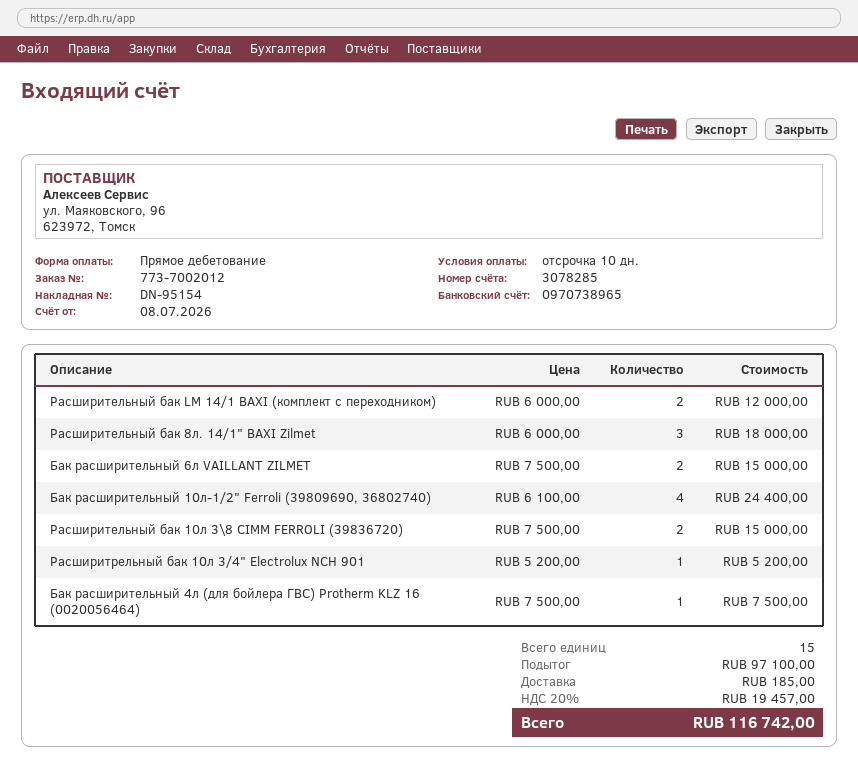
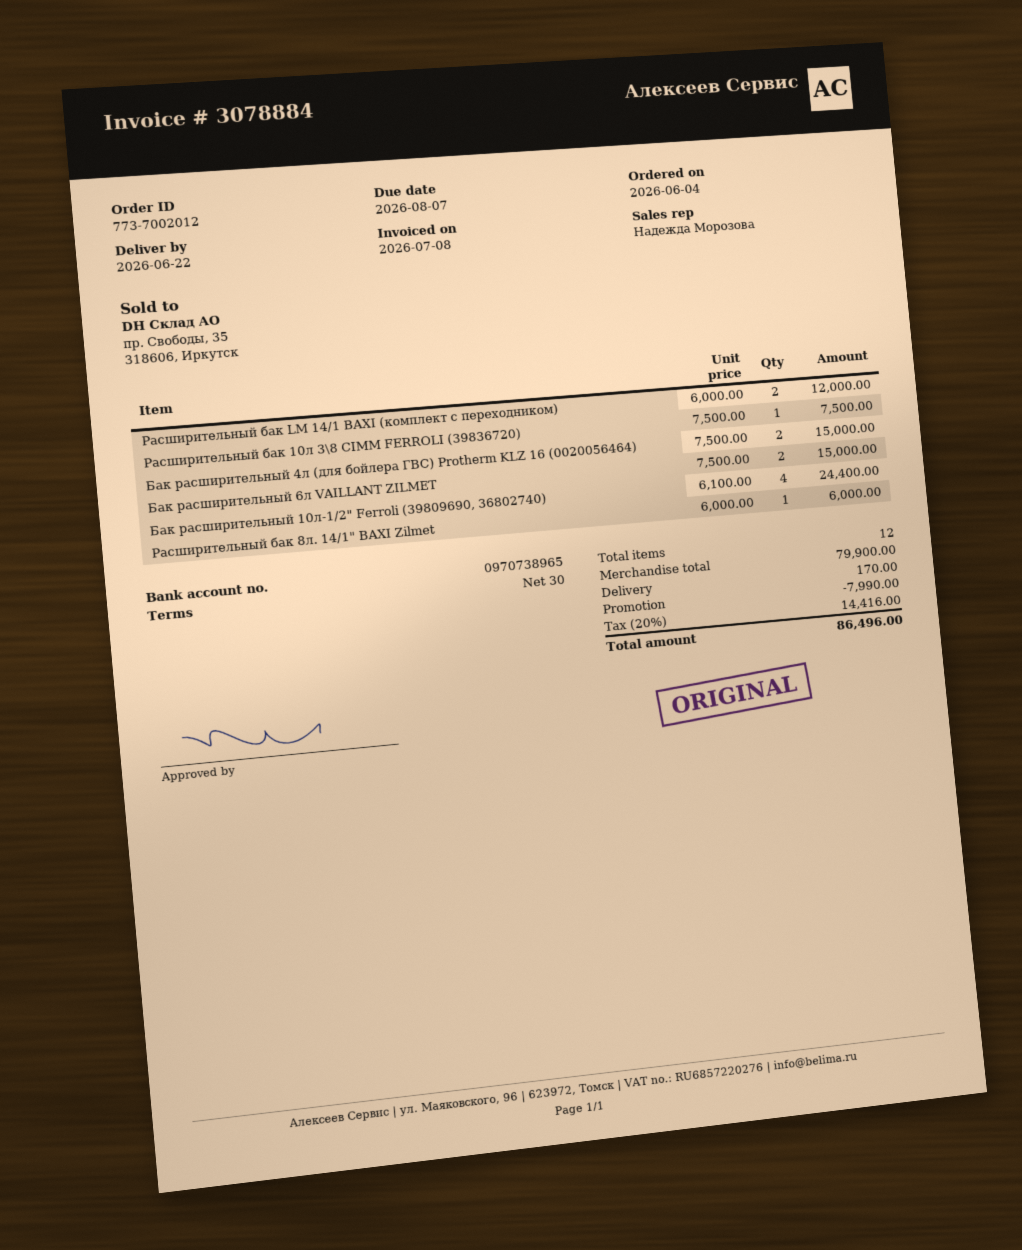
invoice number: 3078285 -> 3078884
payment terms: 10 days -> 30 days
Расширительный бак 8л. 14/1" BAXI Zilmet: 3 x 6000.00 = 18000.00 -> 1 x 6000.00 = 6000.00
Расширительный бак 10л 3\8 CIMM FERROLI (39836720): 2 x 7500.00 = 15000.00 -> 1 x 7500.00 = 7500.00
Расширитрельный бак 10л 3/4" Electrolux NCH 901: 1 x 5200.00 = 5200.00 -> none
Бак расширительный 4л (для бойлера ГВС) Protherm KLZ 16 (0020056464): 1 x 7500.00 = 7500.00 -> 2 x 7500.00 = 15000.00
total quantity: 15 -> 12
subtotal: 97100.00 -> 79900.00
discount: none -> 7990.00
shipping: 185.00 -> 170.00
tax: 20% = 19457.00 -> 20% = 14416.00
total: 116742.00 -> 86496.00

